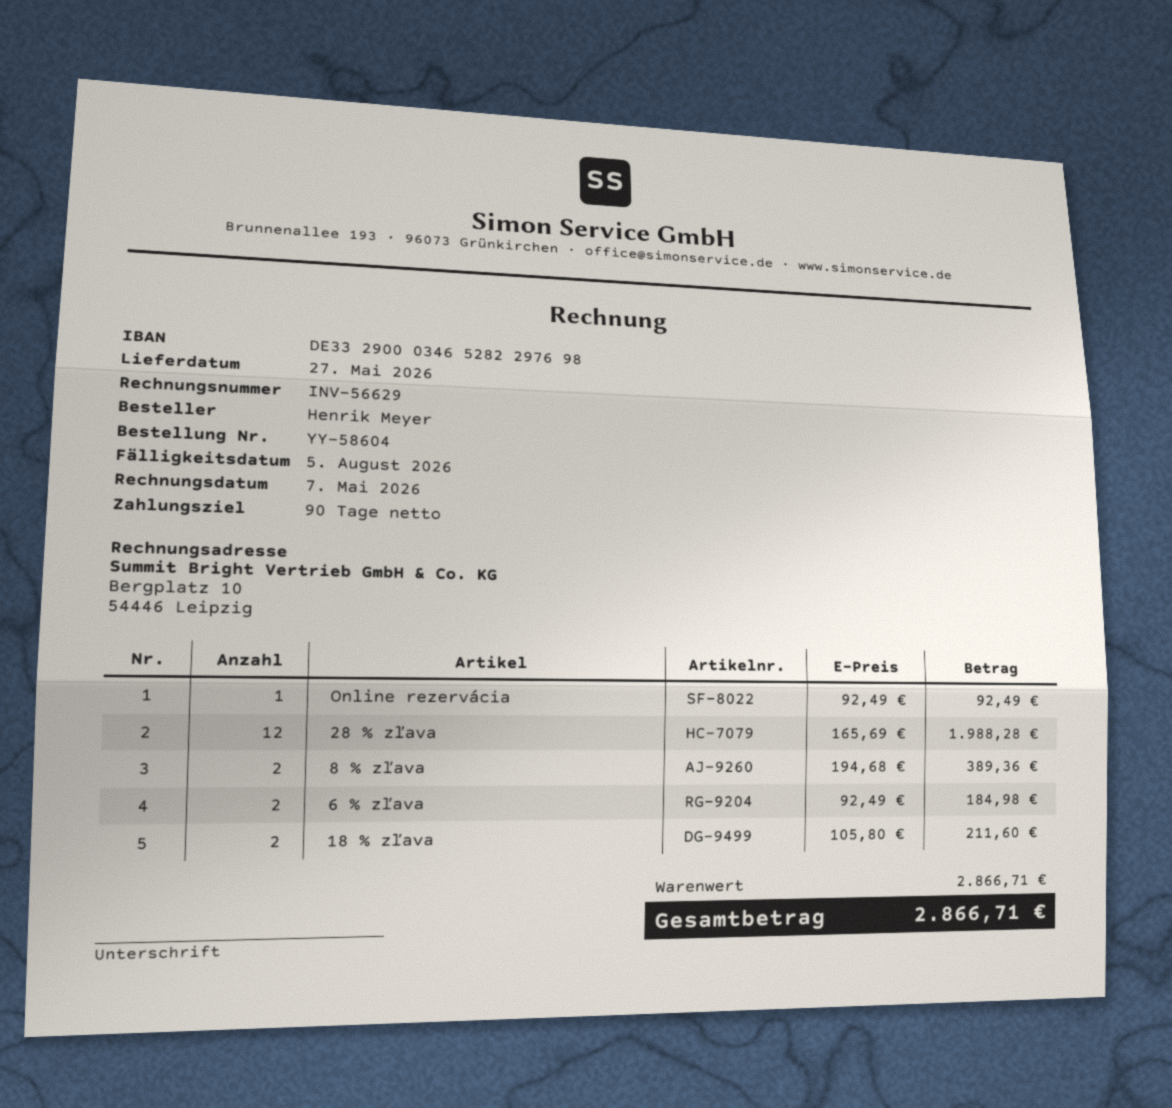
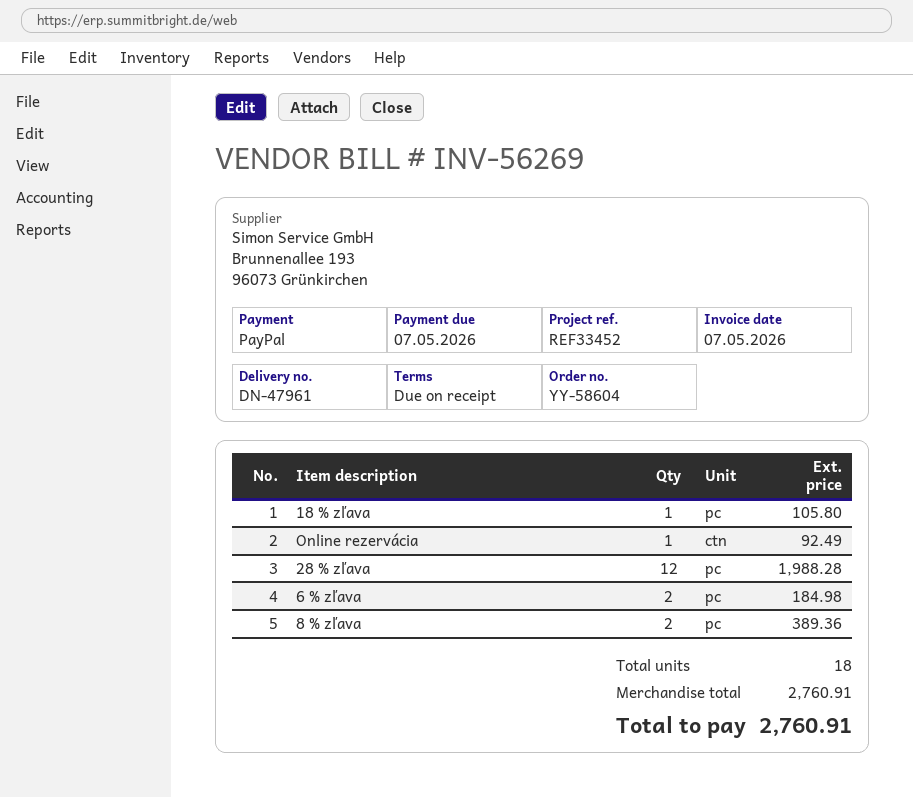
invoice number: INV-56629 -> INV-56269
payment terms: 90 days -> on receipt
due date: 2026-08-05 -> 2026-05-07
18 % zľava: 2 for 211.60 -> 1 for 105.80
subtotal: 2866.71 -> 2760.91
total: 2866.71 -> 2760.91

